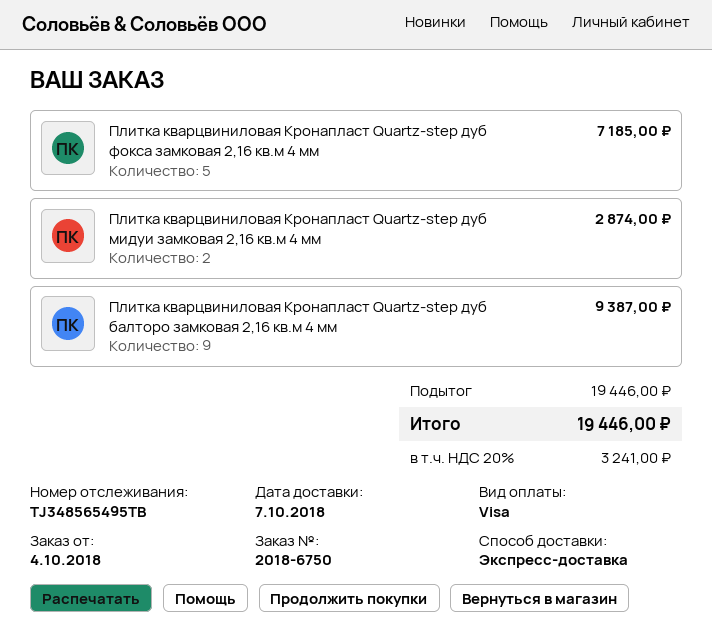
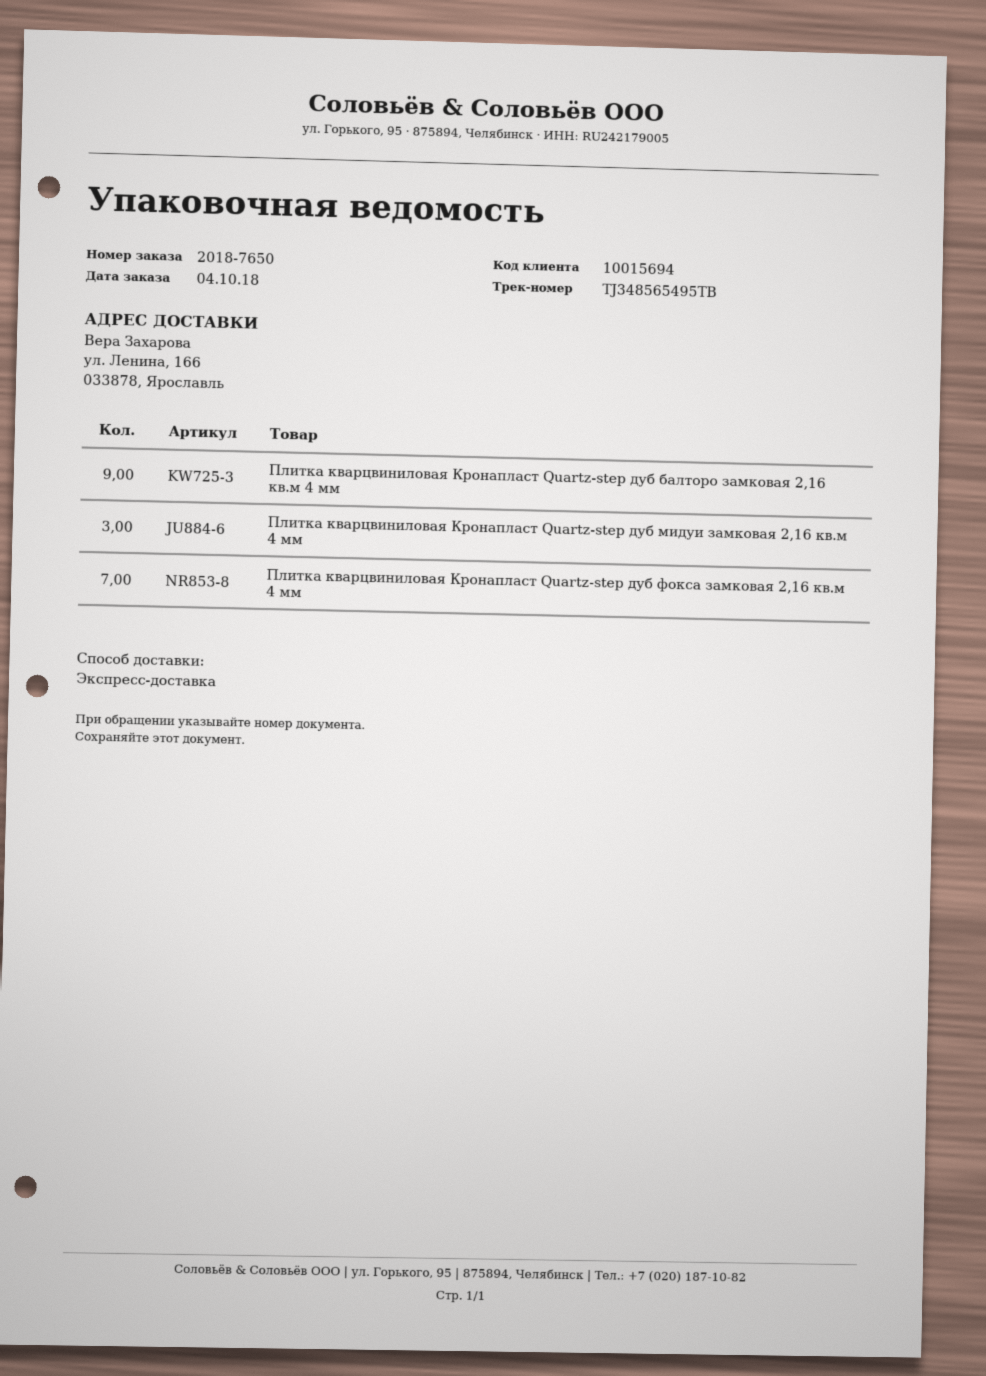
order number: 2018-6750 -> 2018-7650
Плитка кварцвиниловая Кронапласт Quartz-step дуб фокса замковая 2,16 кв.м 4 мм: 5 -> 7
Плитка кварцвиниловая Кронапласт Quartz-step дуб мидуи замковая 2,16 кв.м 4 мм: 2 -> 3

